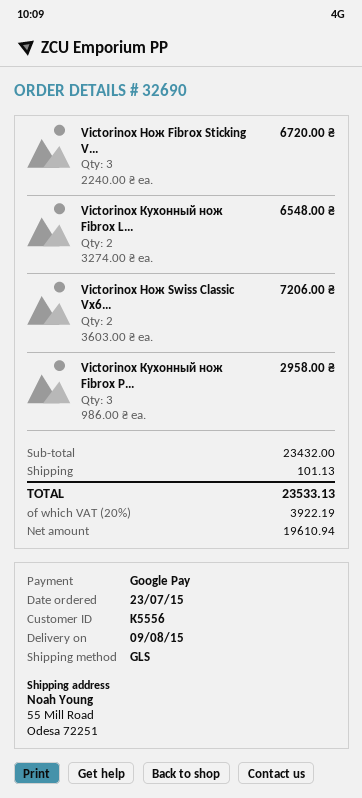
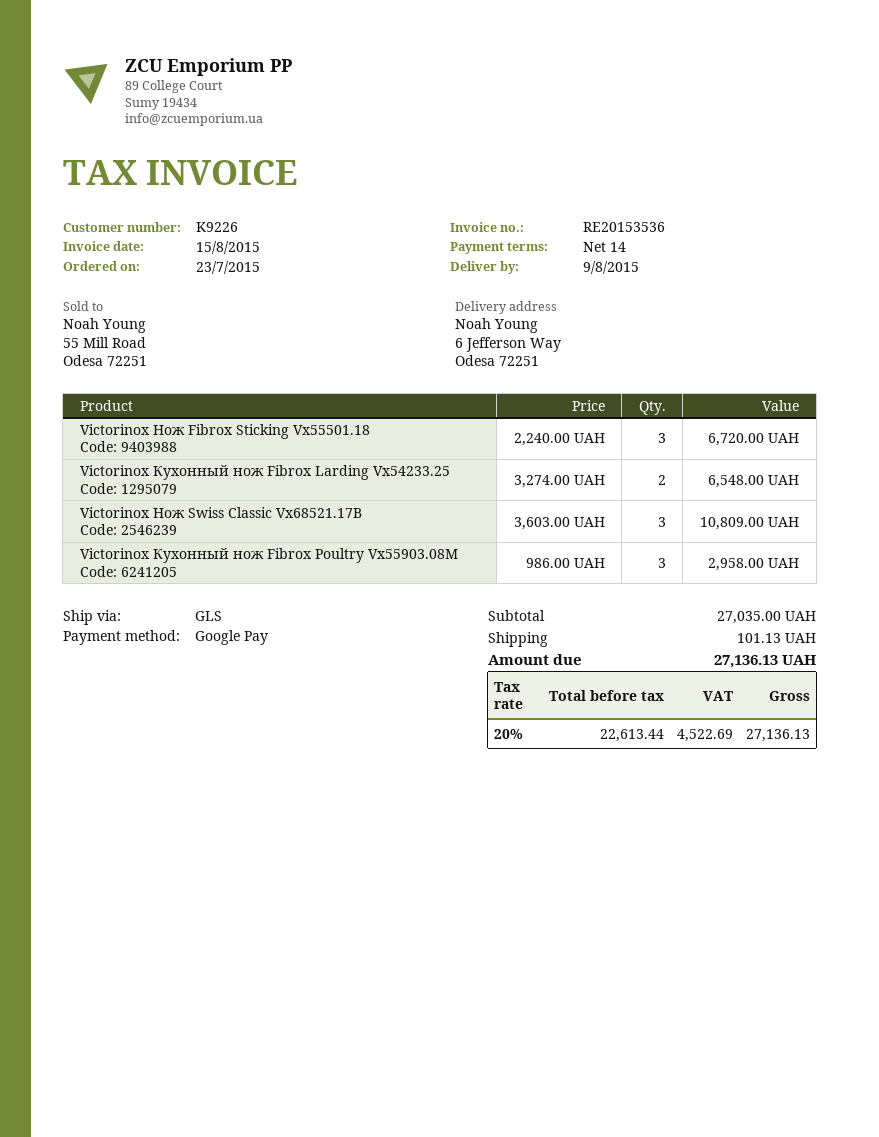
customer number: K5556 -> K9226
ship to: 55 Mill Road, Odesa 72251 -> 6 Jefferson Way, Odesa 72251
Victorinox Нож Swiss Classic Vx6...: 2 x 3603.00 = 7206.00 -> 3 x 3603.00 = 10809.00
subtotal: 23432.00 -> 27035.00
net: 19610.94 -> 22613.44
tax: 20% = 3922.19 -> 20% = 4522.69
total: 23533.13 -> 27136.13

